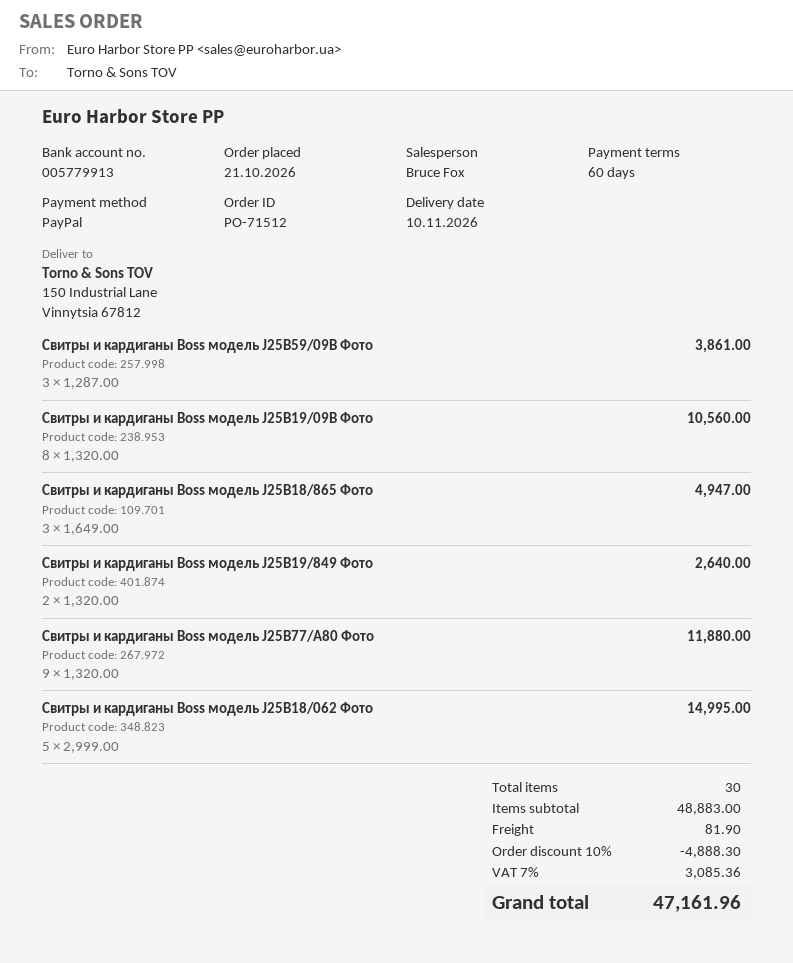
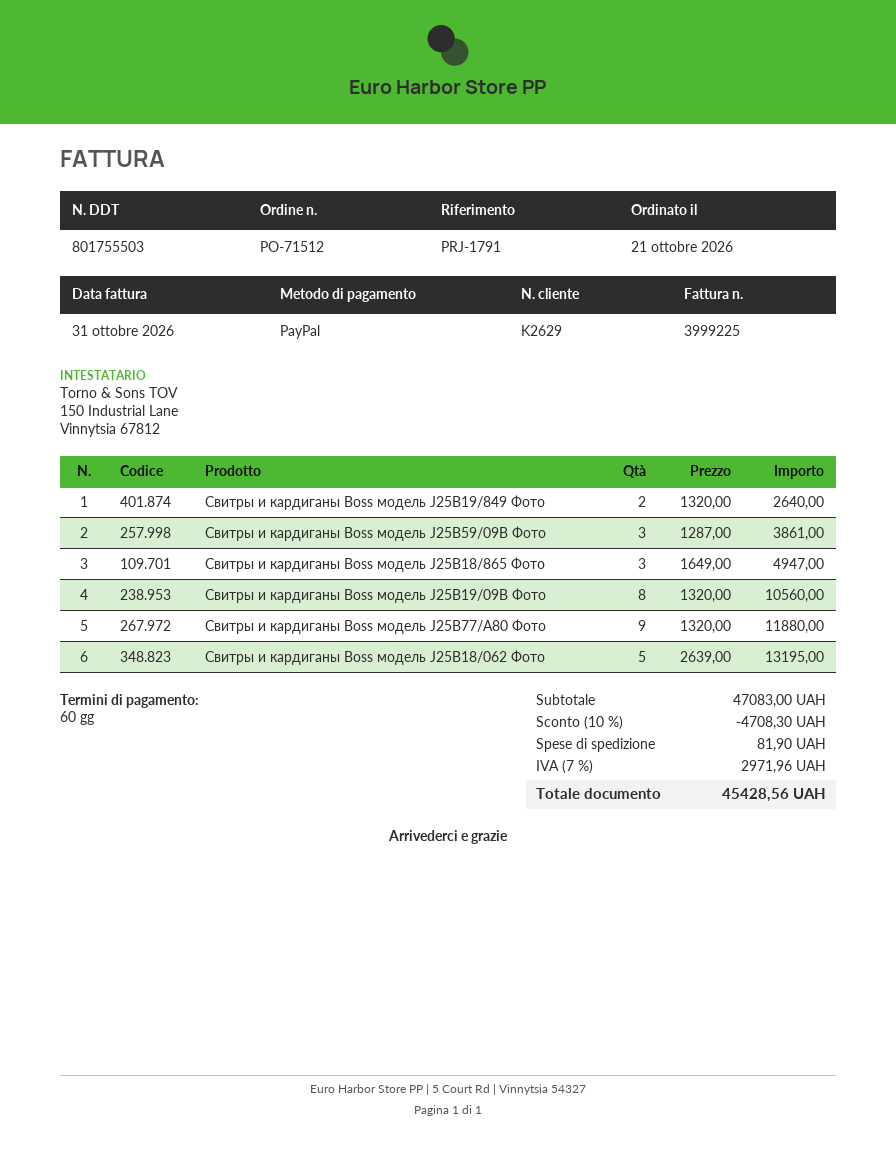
Свитры и кардиганы Boss модель J25B18/062 Фото: 5 x 2999.00 = 14995.00 -> 5 x 2639.00 = 13195.00
subtotal: 48883.00 -> 47083.00
discount: 10% = 4888.30 -> 10% = 4708.30
tax: 7% = 3085.36 -> 7% = 2971.96
total: 47161.96 -> 45428.56

